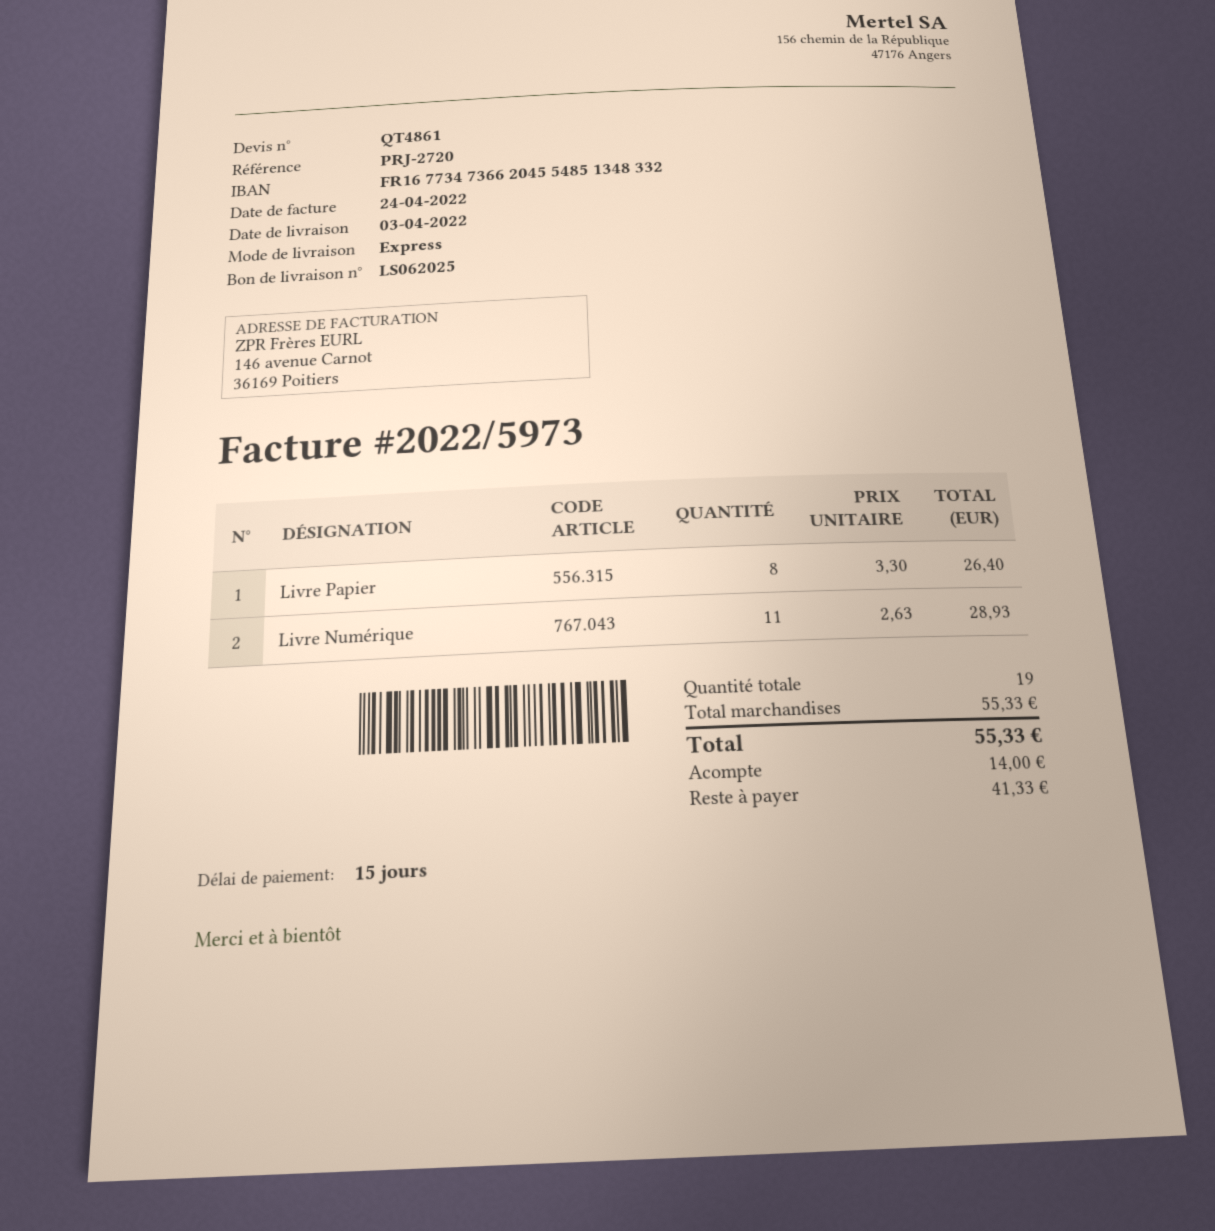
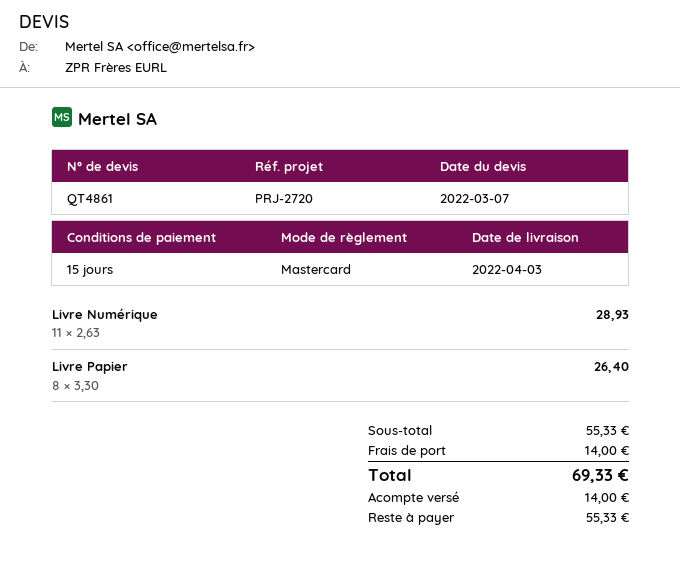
shipping: none -> 14.00
total: 55.33 -> 69.33
balance: 41.33 -> 55.33

